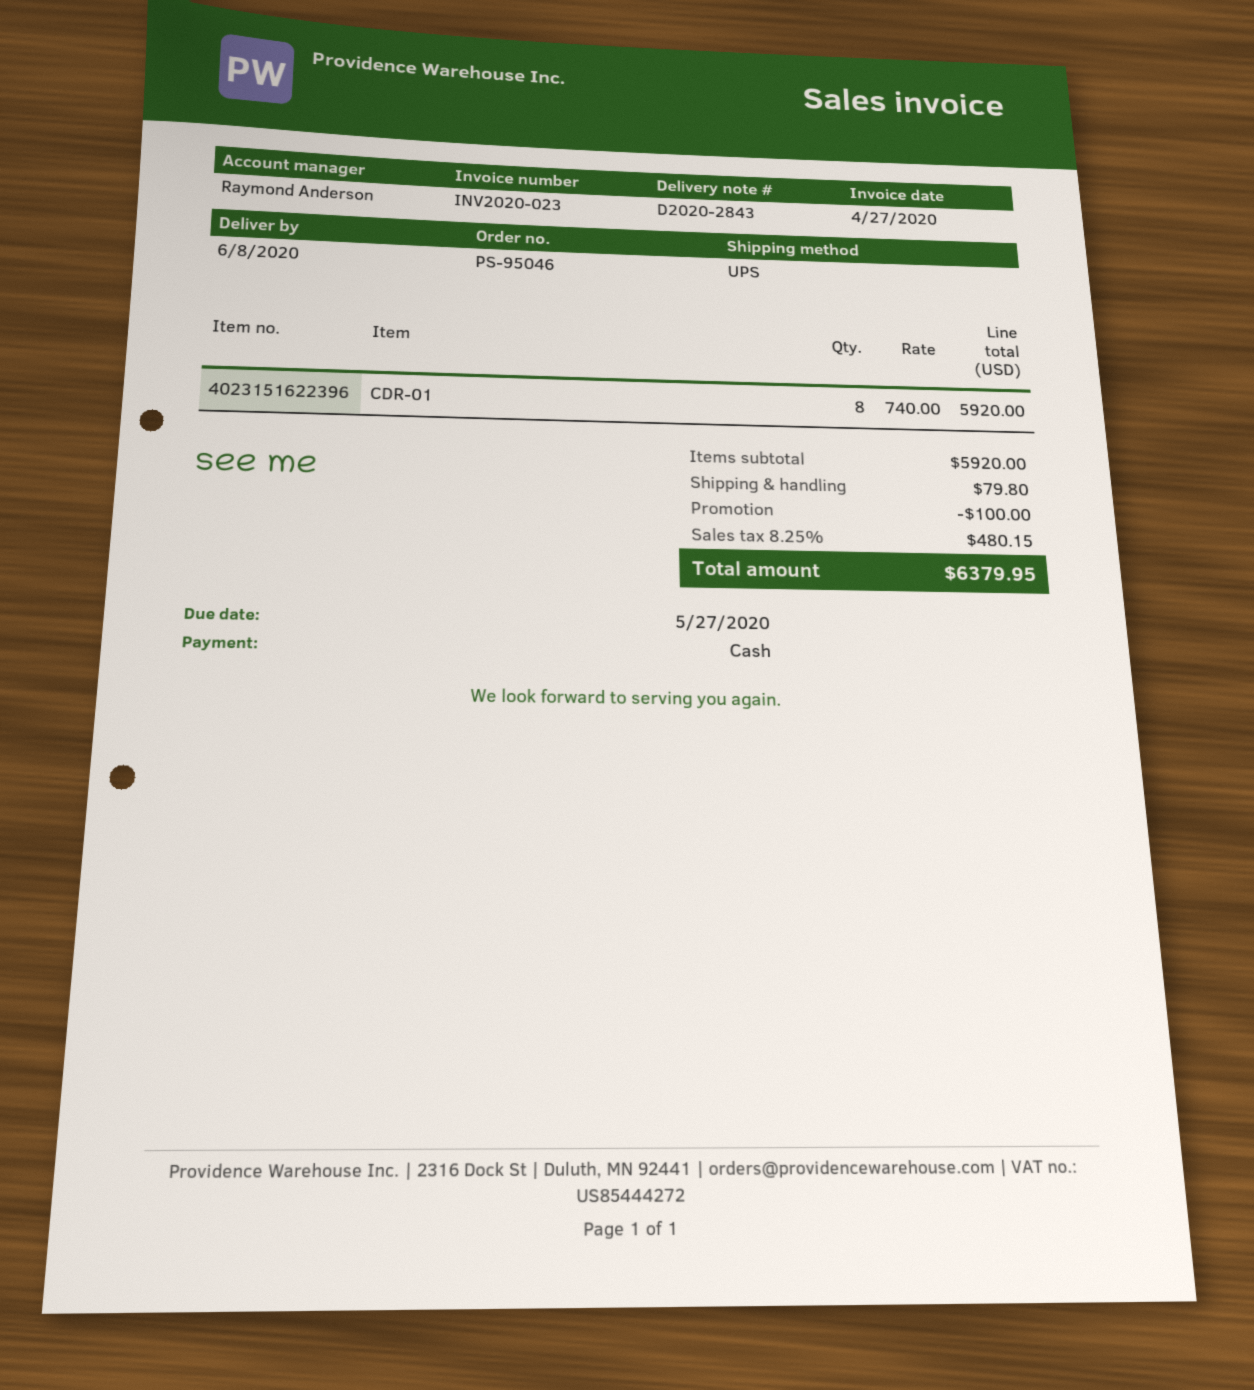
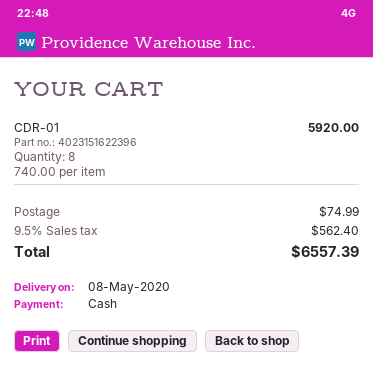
delivery date: 2020-06-08 -> 2020-05-08
discount: 100.00 -> none
shipping: 79.80 -> 74.99
tax: 8.25% = 480.15 -> 9.5% = 562.40
total: 6379.95 -> 6557.39

